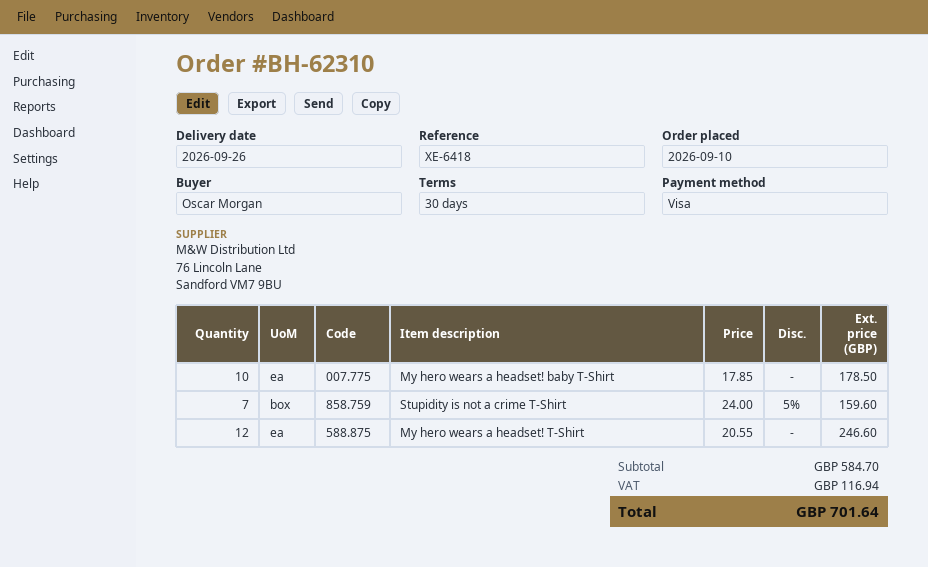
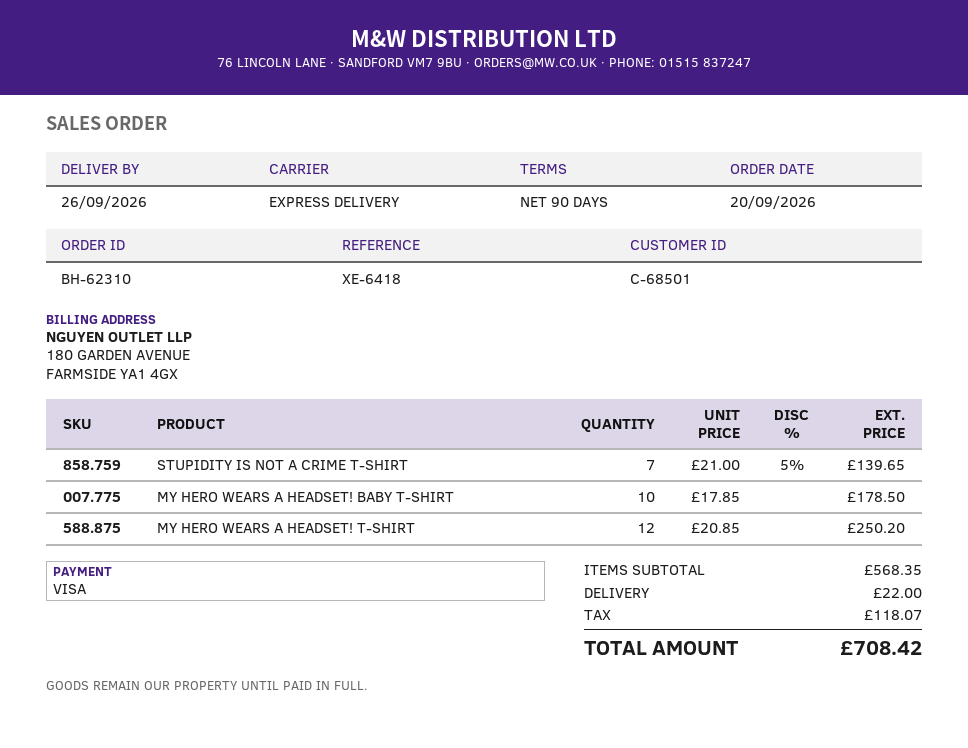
order date: 2026-09-10 -> 2026-09-20
payment terms: 30 days -> 90 days
Stupidity is not a crime T-Shirt: 7 x 24.00 - 5% = 159.60 -> 7 x 21.00 - 5% = 139.65
My hero wears a headset! T-Shirt: 12 x 20.55 = 246.60 -> 12 x 20.85 = 250.20
subtotal: 584.70 -> 568.35
shipping: none -> 22.00
tax: 116.94 -> 118.07
total: 701.64 -> 708.42

